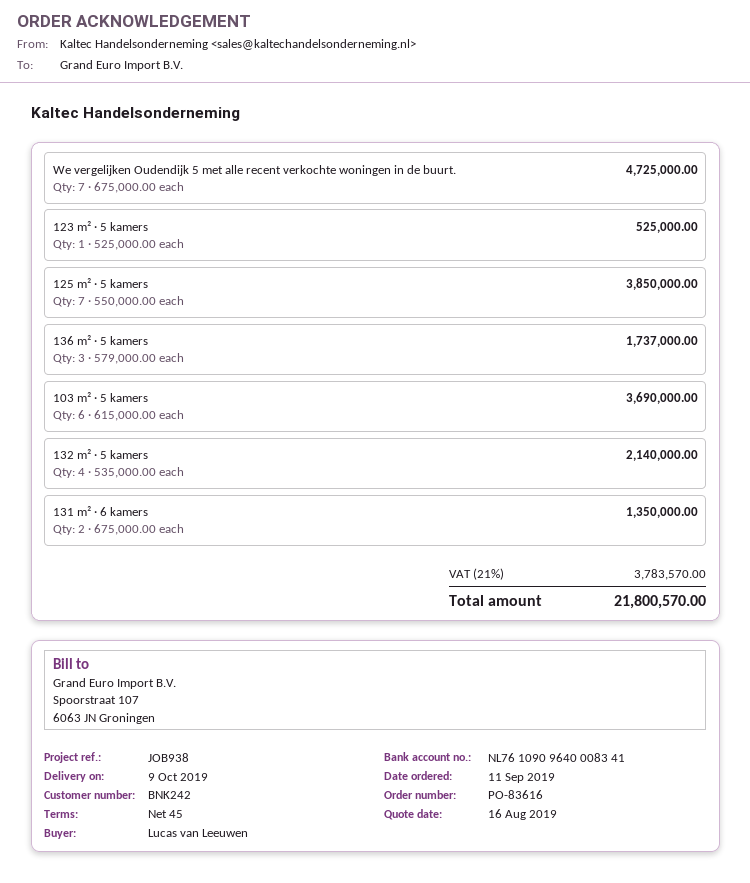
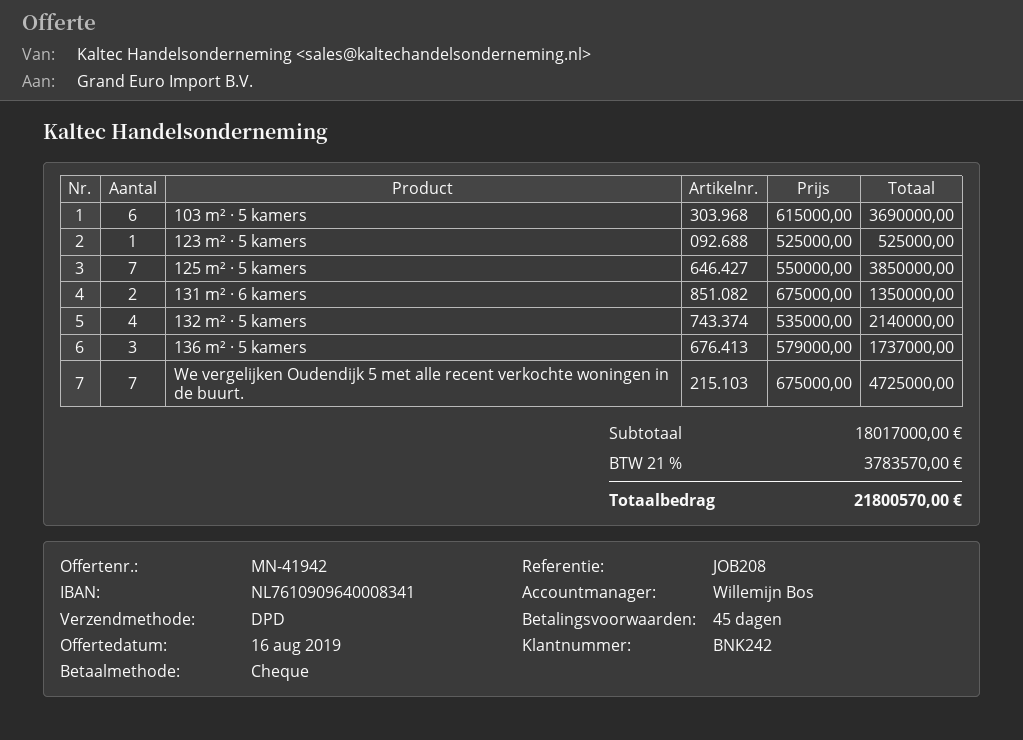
reference: JOB938 -> JOB208

